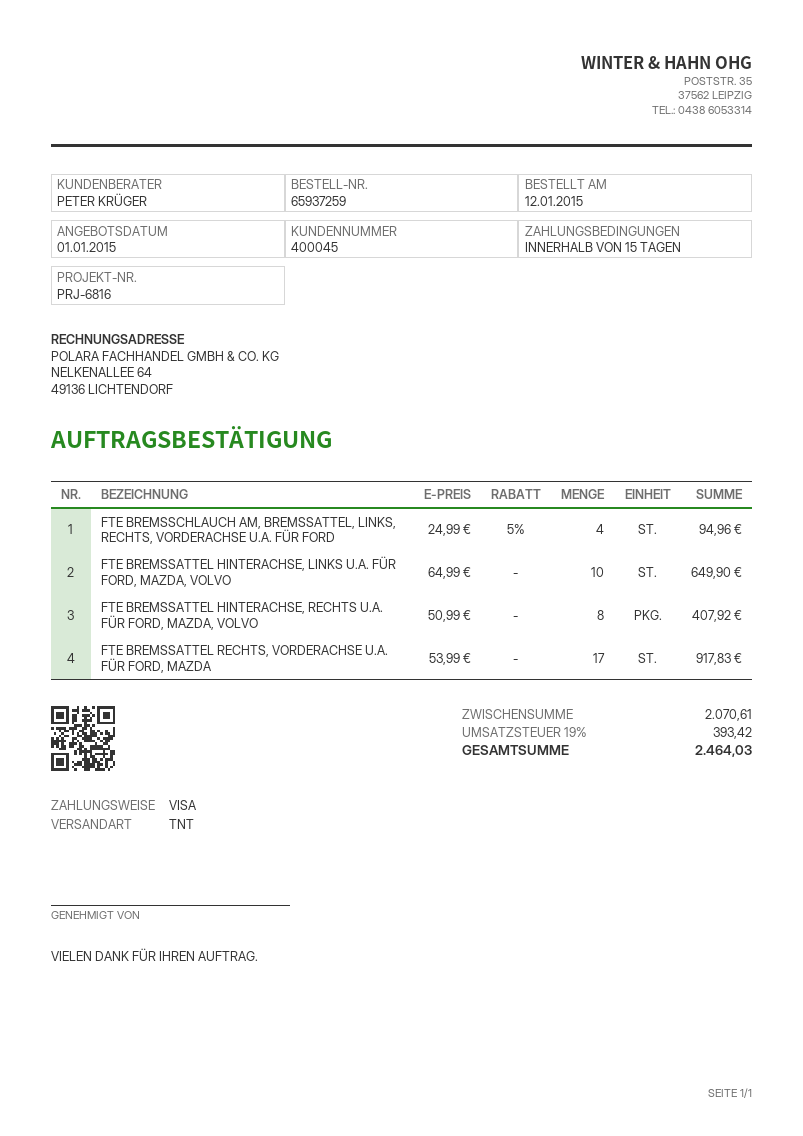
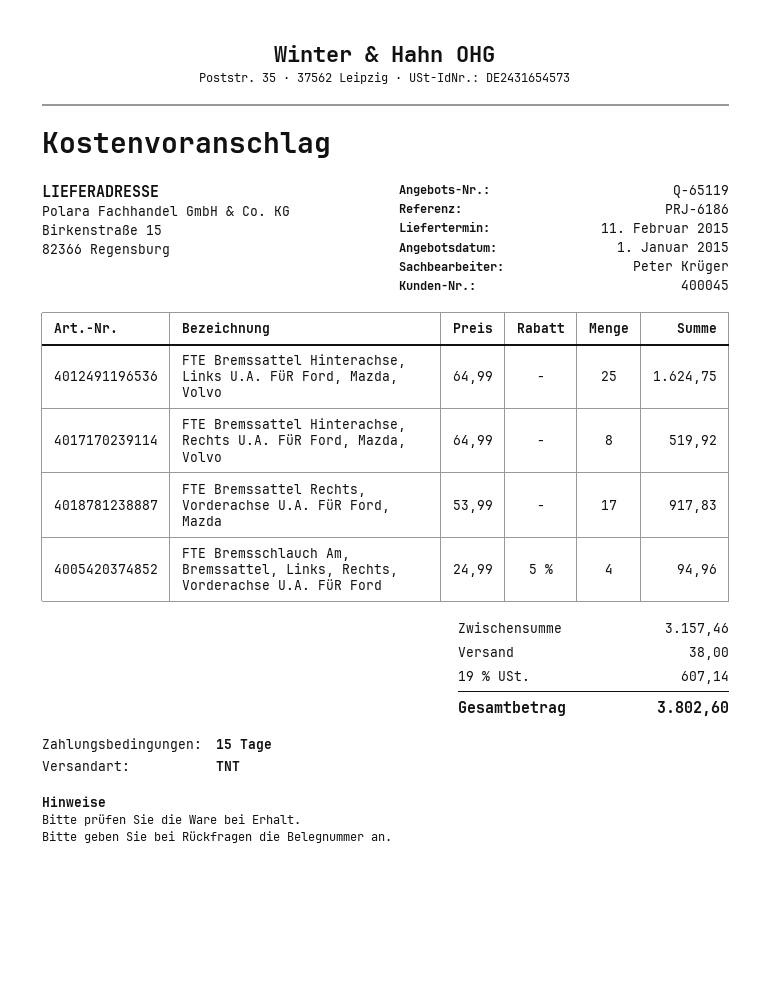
reference: PRJ-6816 -> PRJ-6186
FTE BREMSSATTEL HINTERACHSE, LINKS U.A. FÜR FORD, MAZDA, VOLVO: 10 x 64.99 = 649.90 -> 25 x 64.99 = 1624.75
FTE BREMSSATTEL HINTERACHSE, RECHTS U.A. FÜR FORD, MAZDA, VOLVO: 8 x 50.99 = 407.92 -> 8 x 64.99 = 519.92
subtotal: 2070.61 -> 3157.46
shipping: none -> 38.00
tax: 19% = 393.42 -> 19% = 607.14
total: 2464.03 -> 3802.60

